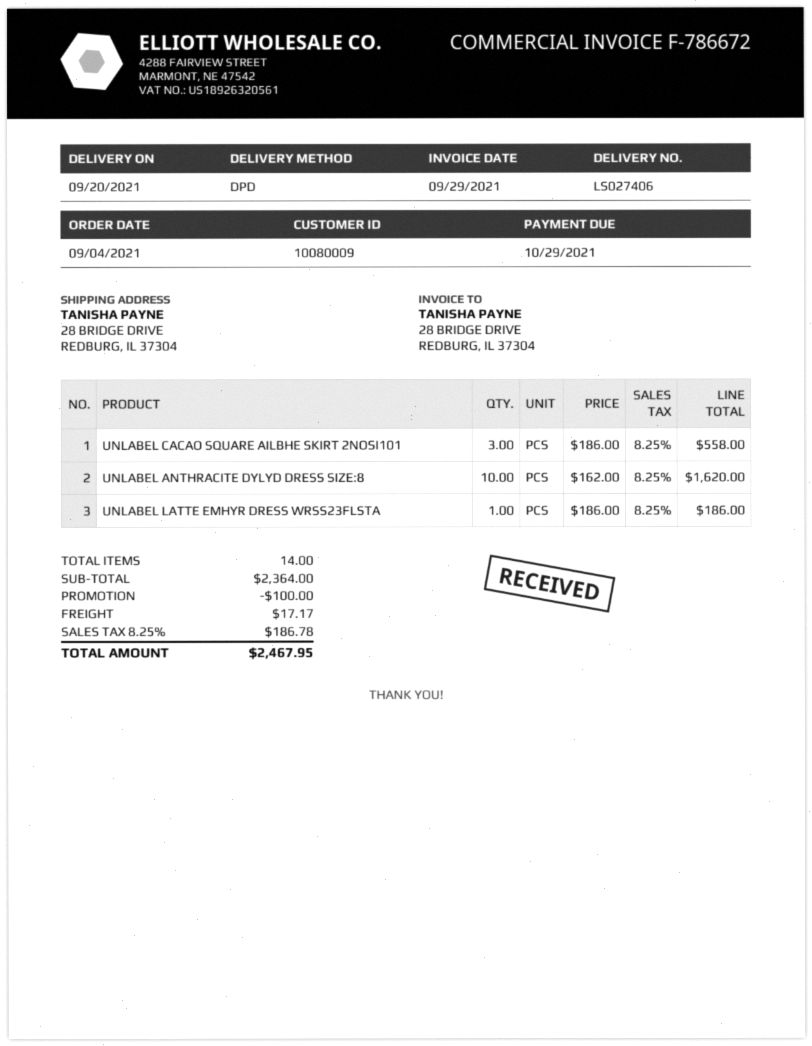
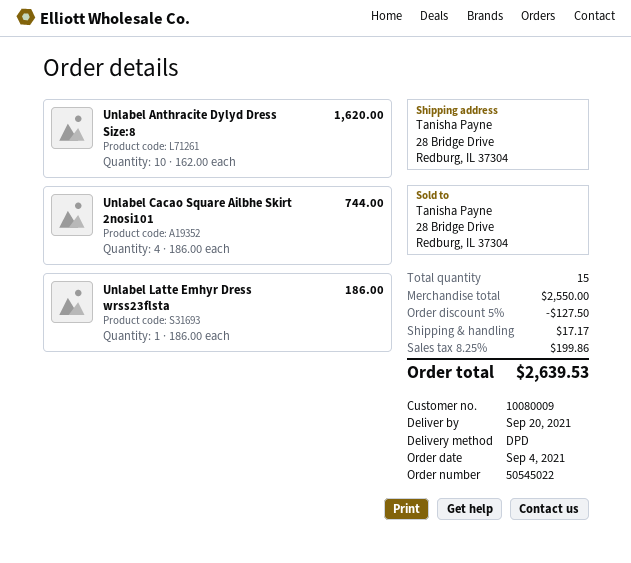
UNLABEL CACAO SQUARE AILBHE SKIRT 2NOSI101: 3 x 186.00 = 558.00 -> 4 x 186.00 = 744.00
total quantity: 14 -> 15
subtotal: 2364.00 -> 2550.00
discount: 100.00 -> 127.50
tax: 8.25% = 186.78 -> 8.25% = 199.86
total: 2467.95 -> 2639.53

